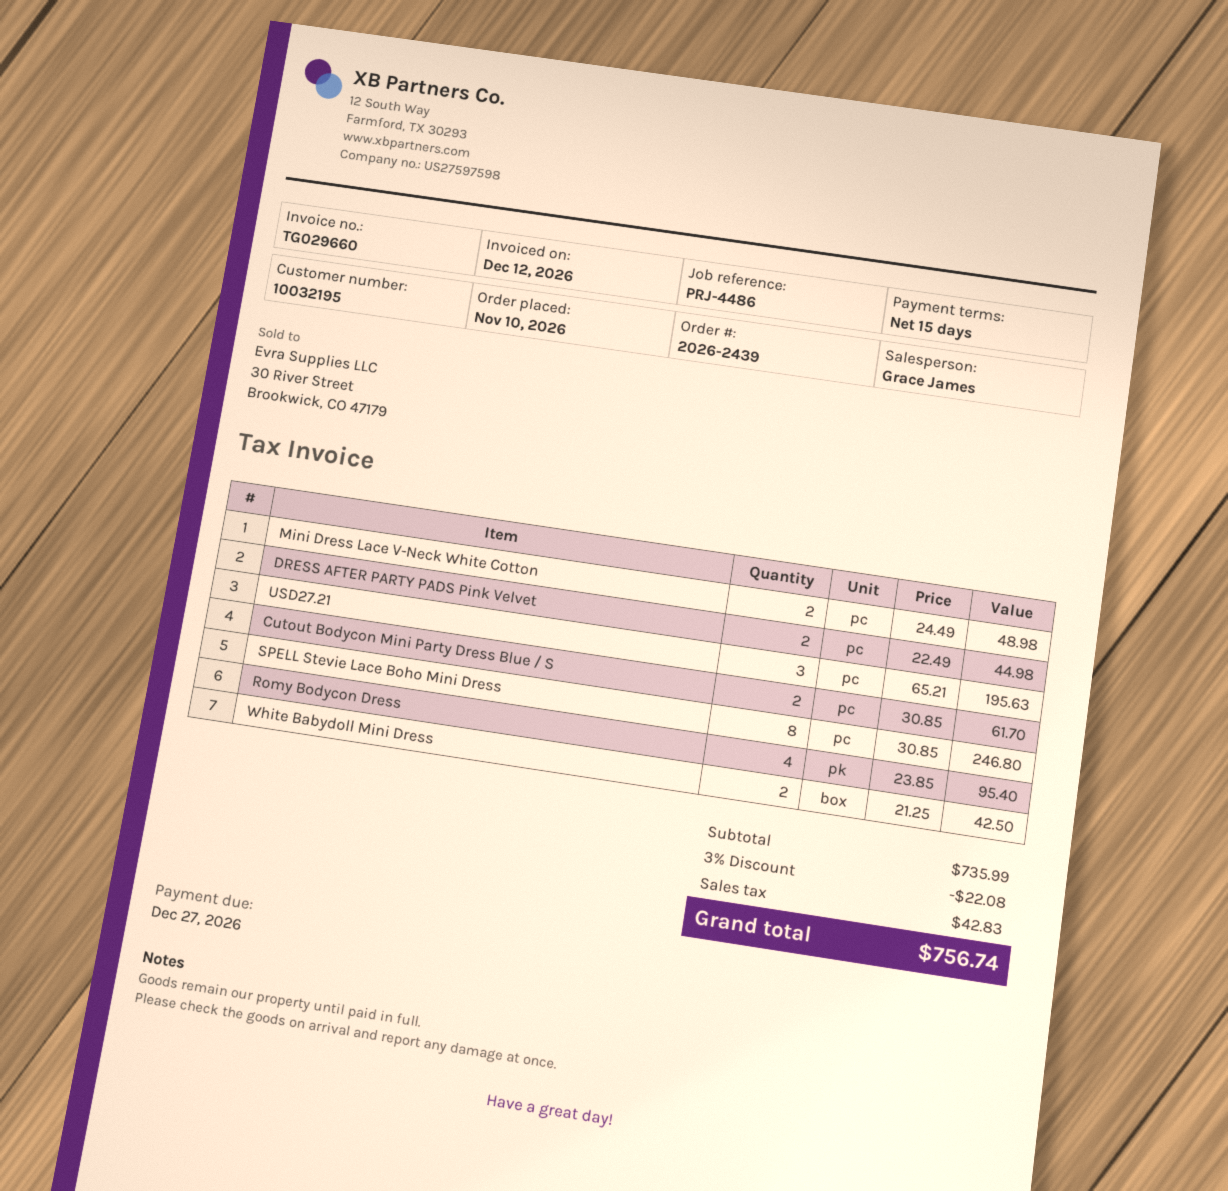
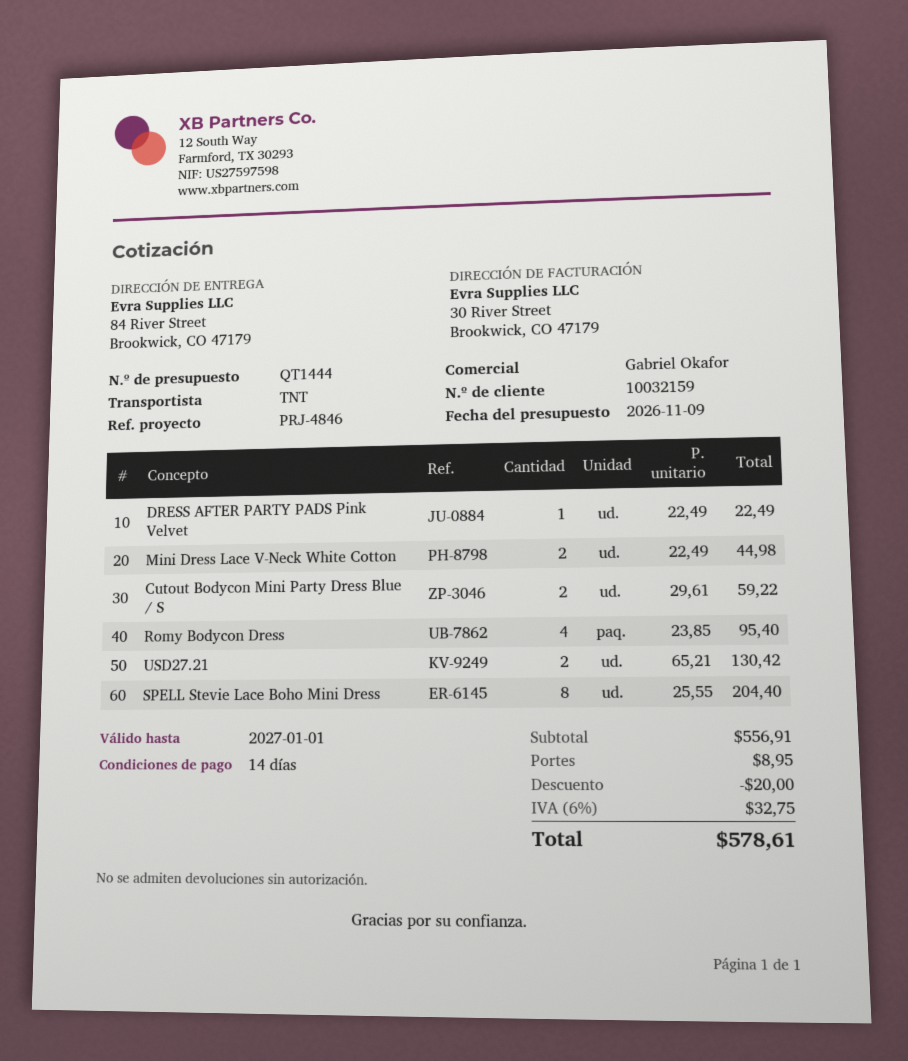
payment terms: 15 days -> 14 days
customer number: 10032195 -> 10032159
reference: PRJ-4486 -> PRJ-4846
sales rep: Grace James -> Gabriel Okafor
Mini Dress Lace V-Neck White Cotton: 2 x 24.49 = 48.98 -> 2 x 22.49 = 44.98
DRESS AFTER PARTY PADS Pink Velvet: 2 x 22.49 = 44.98 -> 1 x 22.49 = 22.49
USD27.21: 3 x 65.21 = 195.63 -> 2 x 65.21 = 130.42
Cutout Bodycon Mini Party Dress Blue / S: 2 x 30.85 = 61.70 -> 2 x 29.61 = 59.22
SPELL Stevie Lace Boho Mini Dress: 8 x 30.85 = 246.80 -> 8 x 25.55 = 204.40
White Babydoll Mini Dress: 2 x 21.25 = 42.50 -> none
subtotal: 735.99 -> 556.91
discount: 22.08 -> 20.00
shipping: none -> 8.95
tax: 42.83 -> 32.75
total: 756.74 -> 578.61

